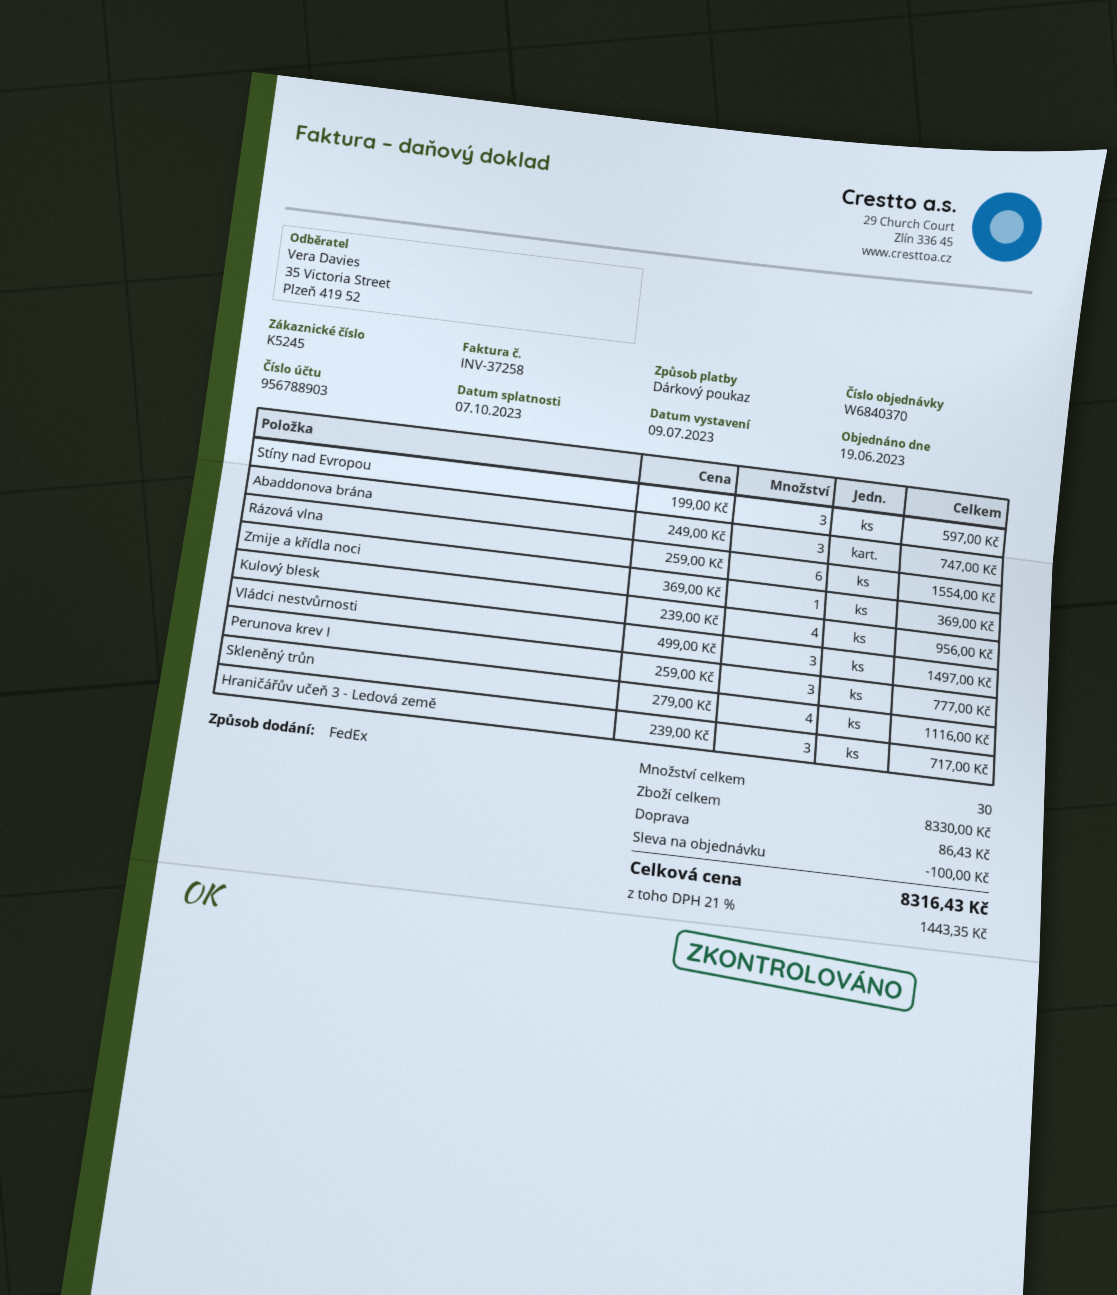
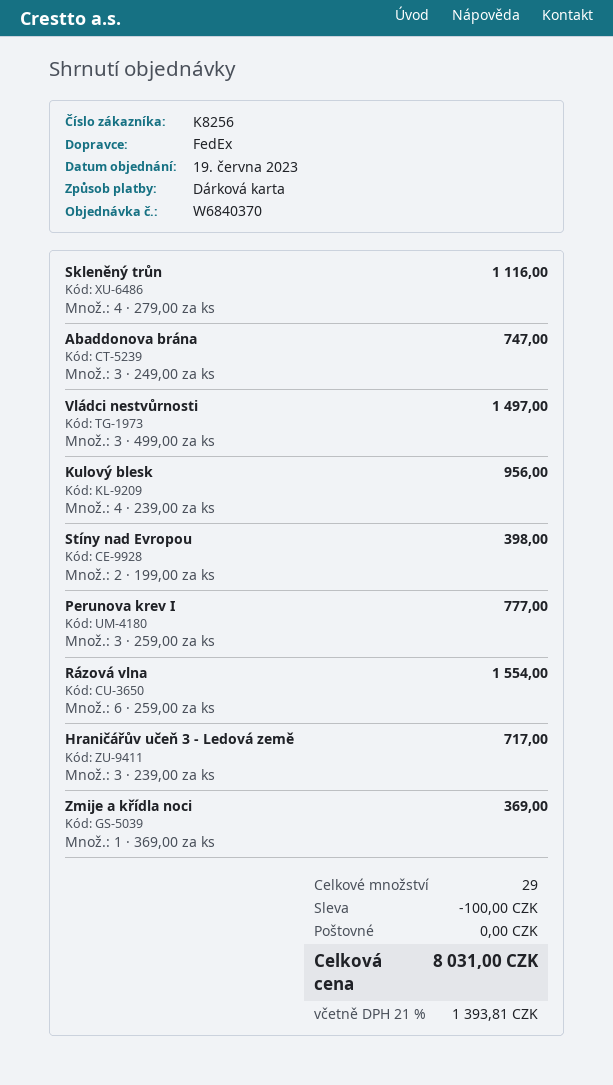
customer number: K5245 -> K8256
Stíny nad Evropou: 3 x 199.00 = 597.00 -> 2 x 199.00 = 398.00
total quantity: 30 -> 29
shipping: 86.43 -> 0.00
tax: 21% = 1443.35 -> 21% = 1393.81
total: 8316.43 -> 8031.00

